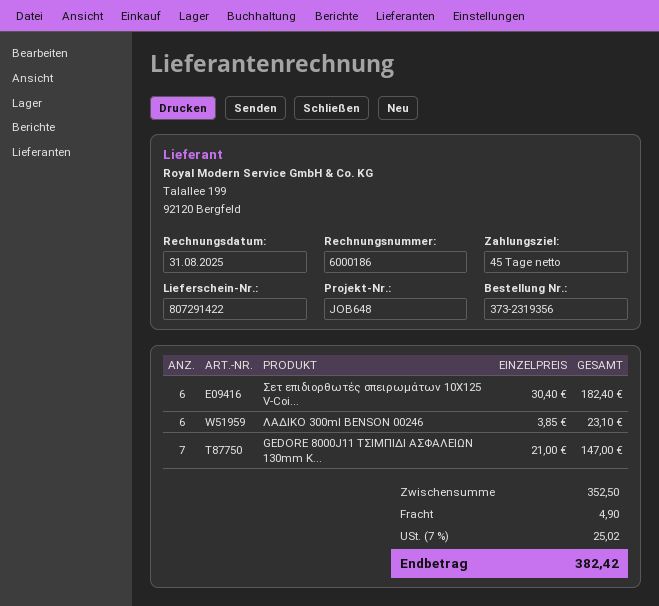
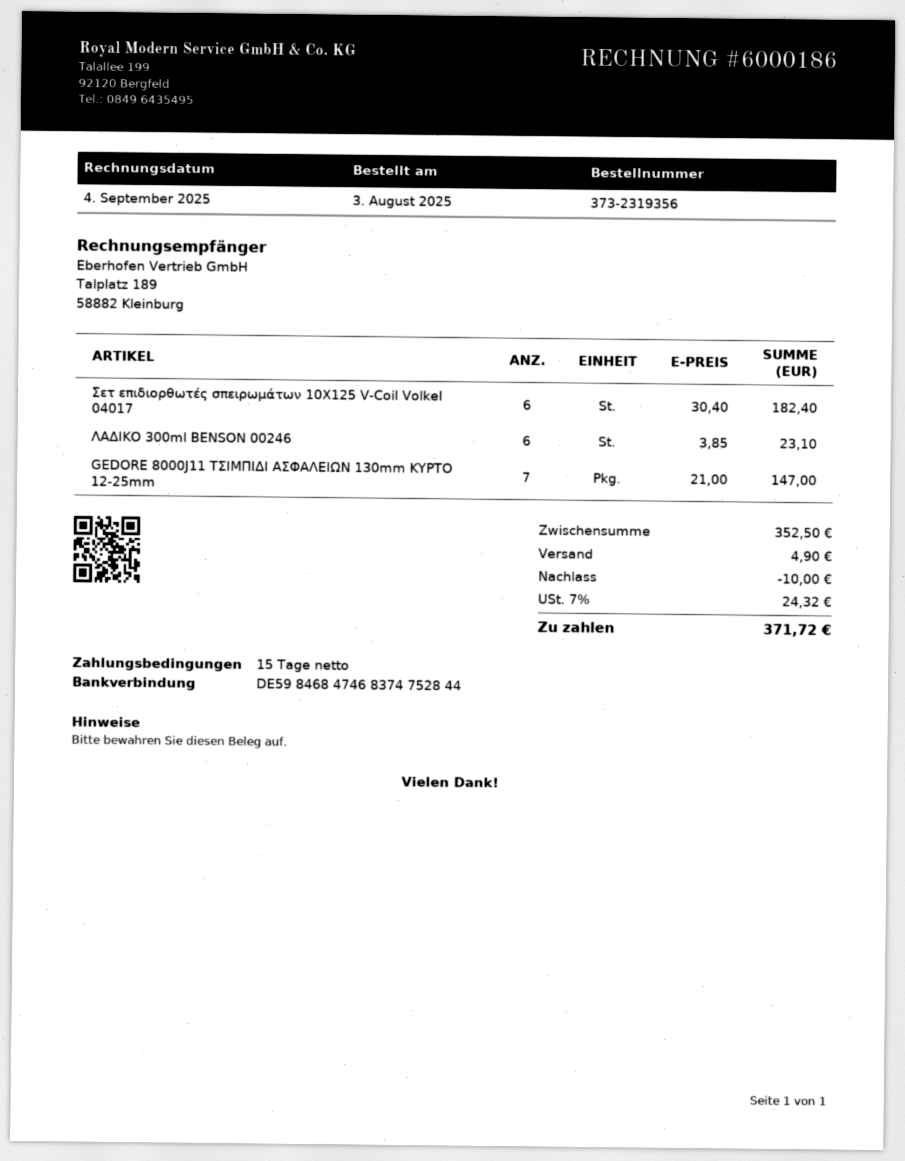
invoice date: 2025-08-31 -> 2025-09-04
payment terms: 45 days -> 15 days
discount: none -> 10.00
tax: 7% = 25.02 -> 7% = 24.32
total: 382.42 -> 371.72

